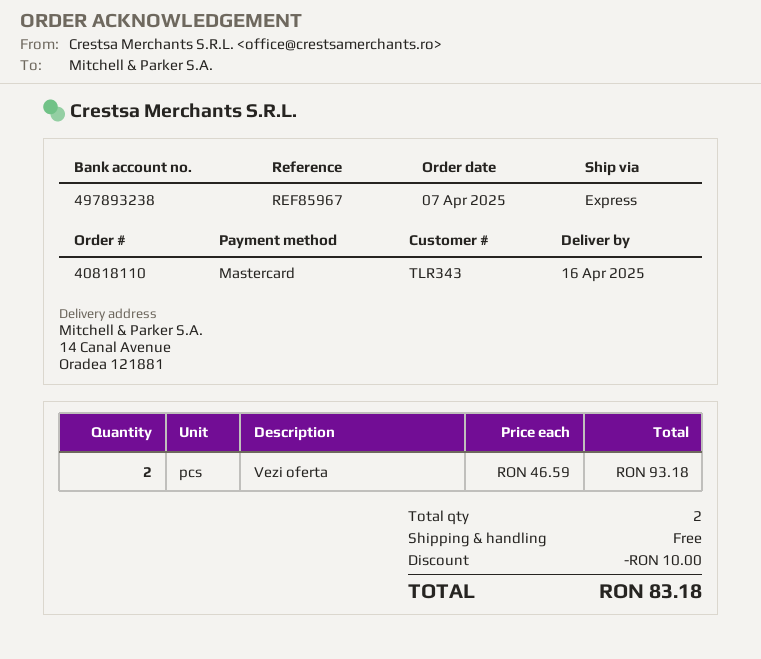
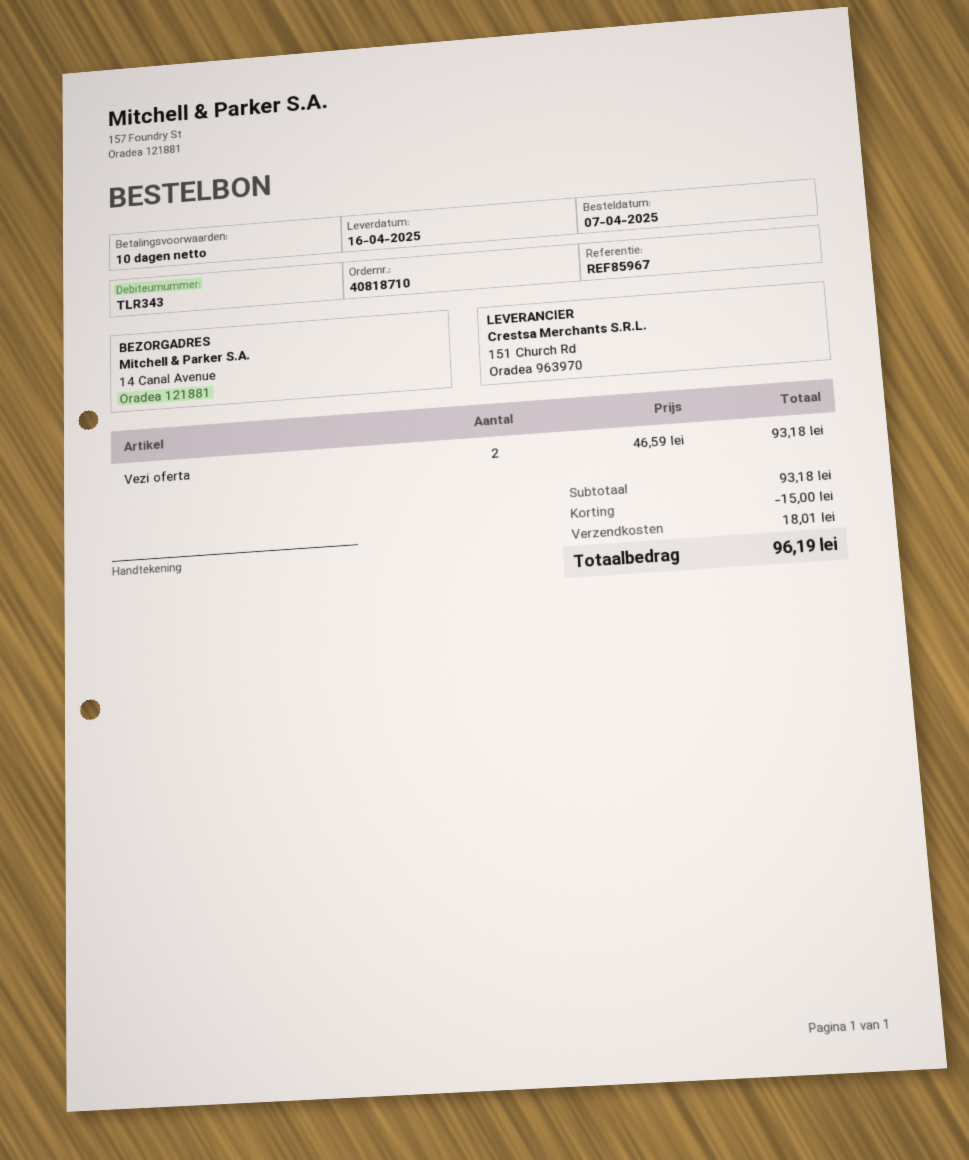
order number: 40818110 -> 40818710
discount: 10.00 -> 15.00
shipping: 0.00 -> 18.01
total: 83.18 -> 96.19

